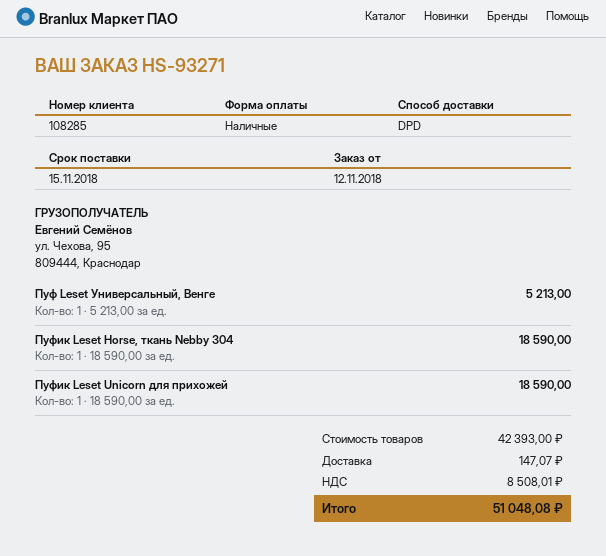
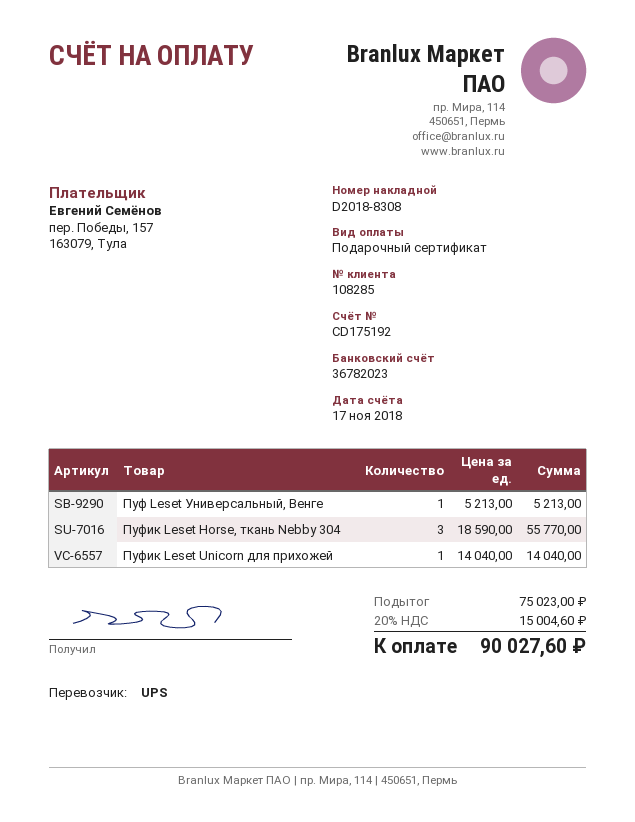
payment method: cash -> gift card
shipping method: DPD -> UPS
Пуфик Leset Horse, ткань Nebby 304: 1 x 18590.00 = 18590.00 -> 3 x 18590.00 = 55770.00
Пуфик Leset Unicorn для прихожей: 1 x 18590.00 = 18590.00 -> 1 x 14040.00 = 14040.00
subtotal: 42393.00 -> 75023.00
shipping: 147.07 -> none
tax: 8508.01 -> 15004.60
total: 51048.08 -> 90027.60

